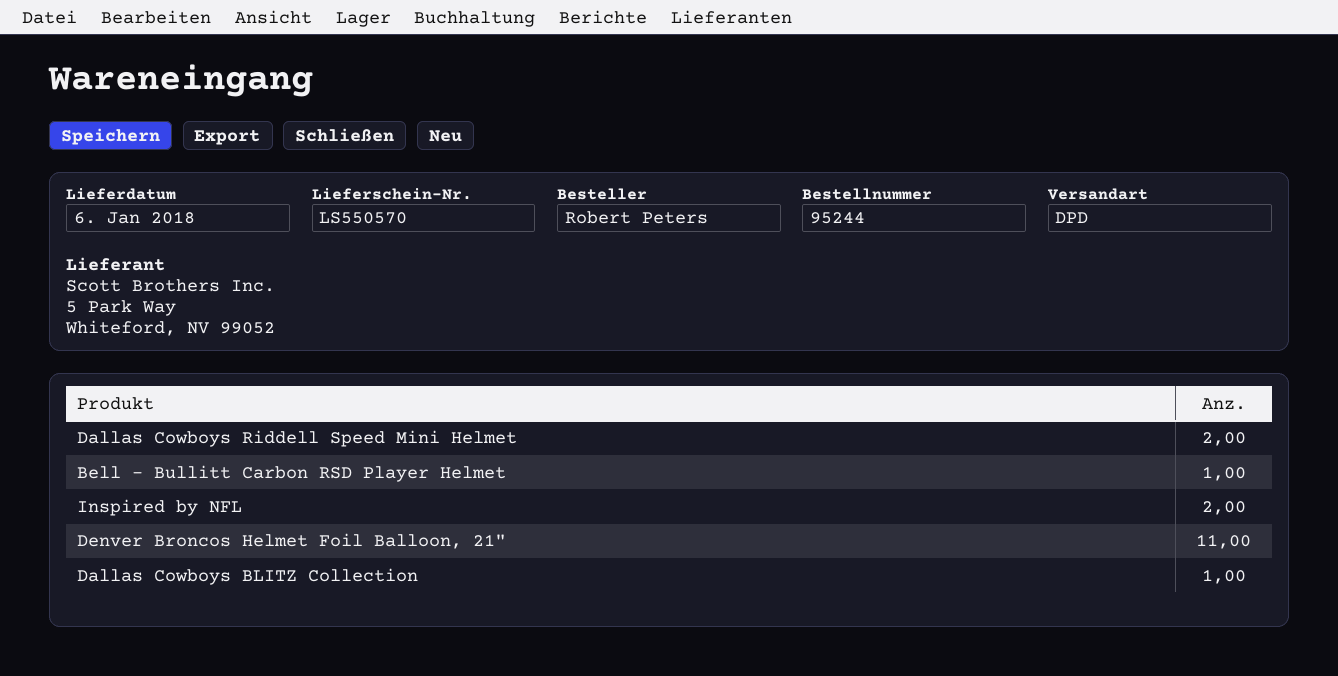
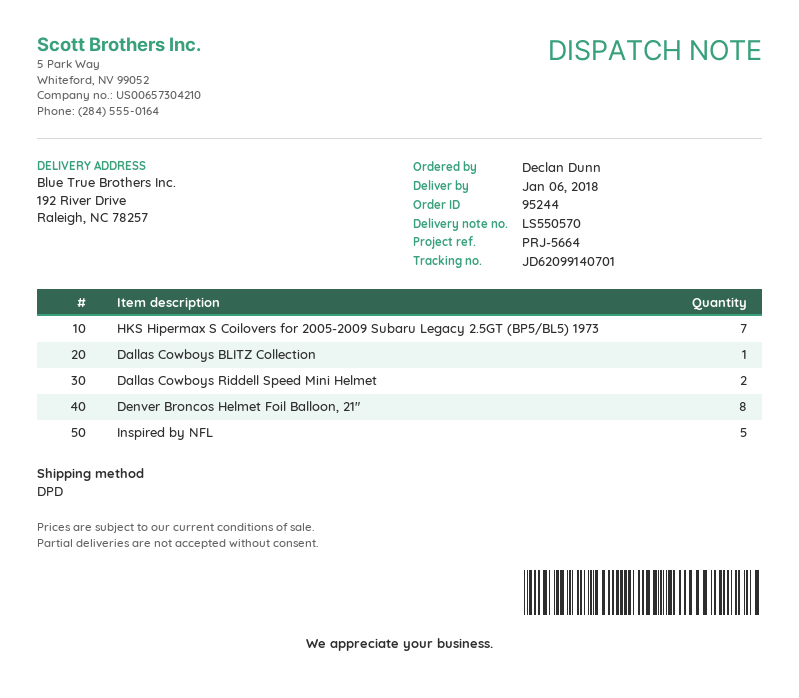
ordered by: Robert Peters -> Declan Dunn
Bell - Bullitt Carbon RSD Player Helmet: 1 -> none
Inspired by NFL: 2 -> 5
Denver Broncos Helmet Foil Balloon, 21": 11 -> 8
HKS Hipermax S Coilovers for 2005-2009 Subaru Legacy 2.5GT (BP5/BL5) 1973: none -> 7

